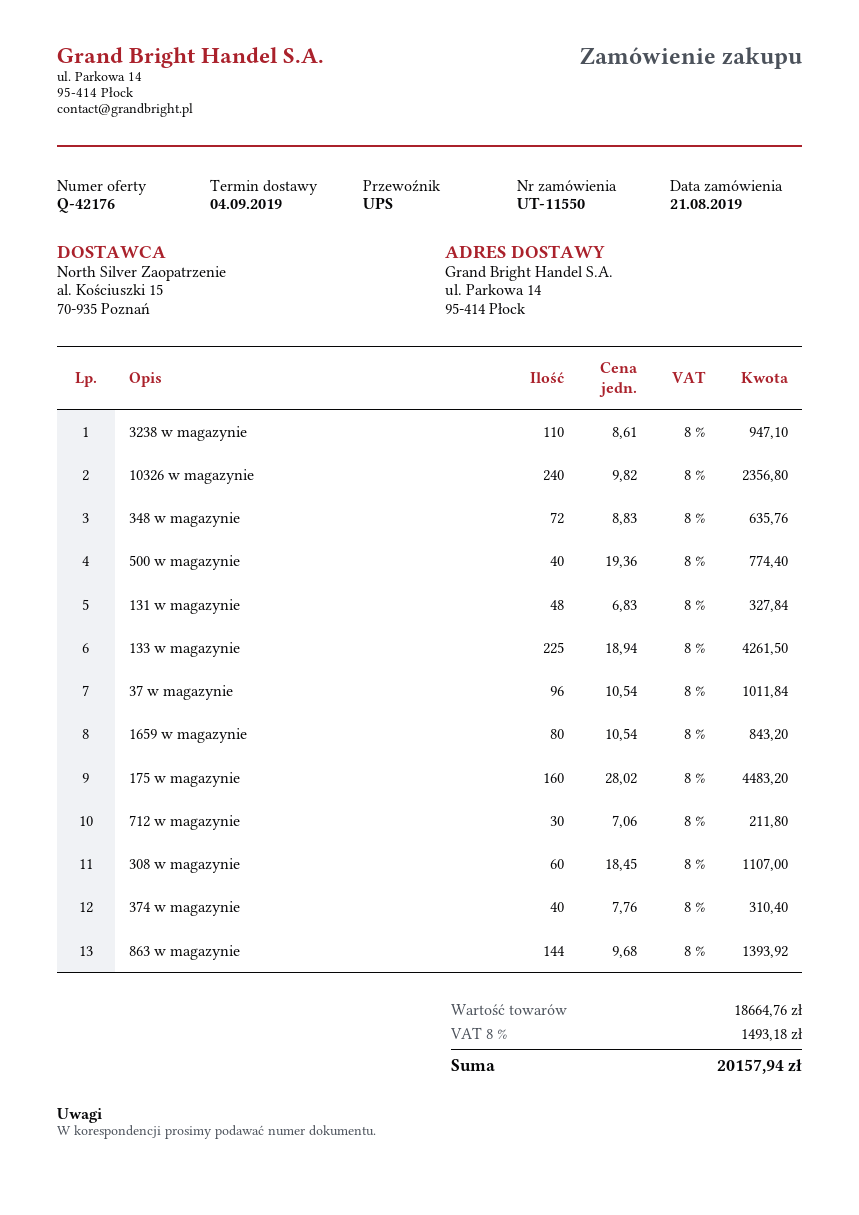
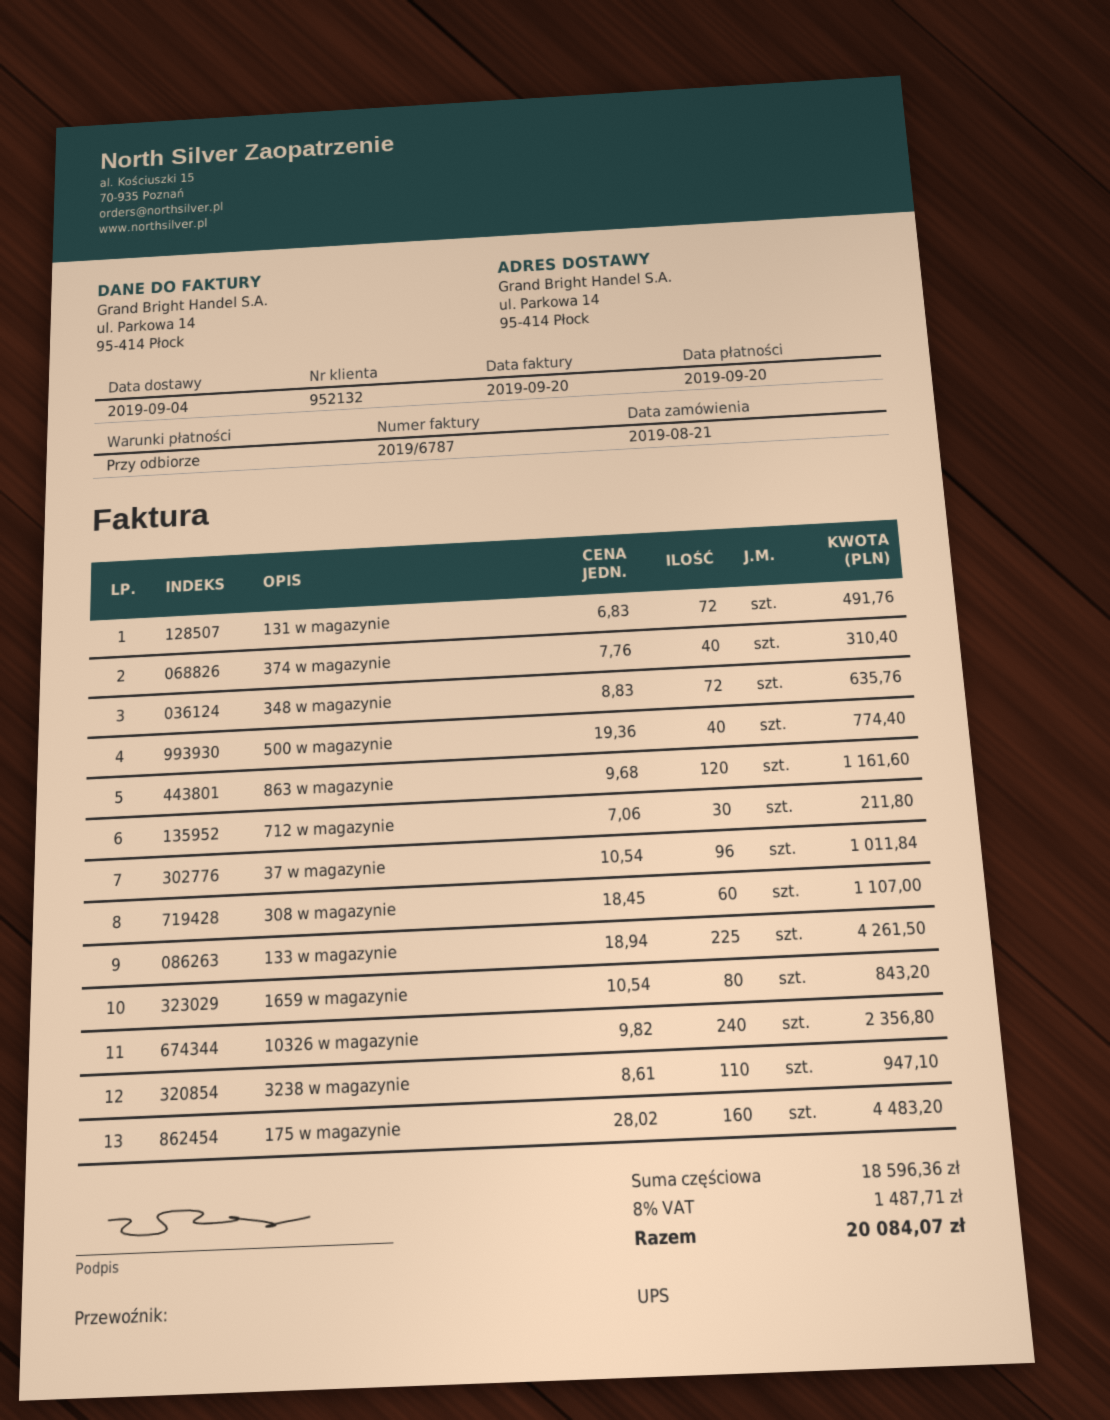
131 w magazynie: 48 x 6.83 = 327.84 -> 72 x 6.83 = 491.76
863 w magazynie: 144 x 9.68 = 1393.92 -> 120 x 9.68 = 1161.60
subtotal: 18664.76 -> 18596.36
tax: 8% = 1493.18 -> 8% = 1487.71
total: 20157.94 -> 20084.07

